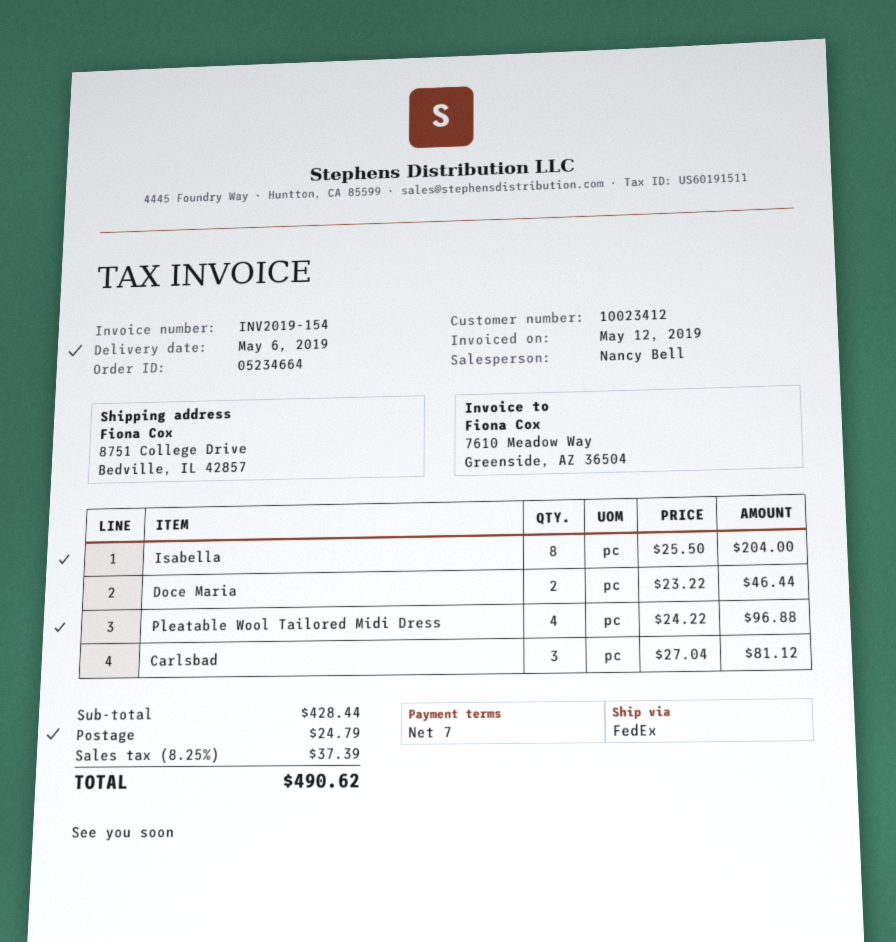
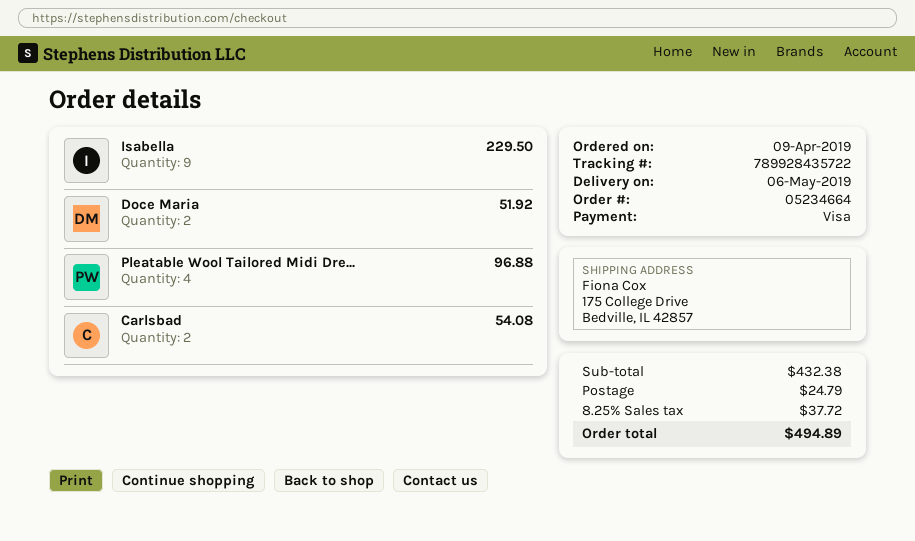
ship to: 8751 College Drive, Bedville, IL 42857 -> 175 College Drive, Bedville, IL 42857
Isabella: 8 for 204.00 -> 9 for 229.50
Doce Maria: 2 for 46.44 -> 2 for 51.92
Carlsbad: 3 for 81.12 -> 2 for 54.08
subtotal: 428.44 -> 432.38
tax: 8.25% = 37.39 -> 8.25% = 37.72
total: 490.62 -> 494.89

